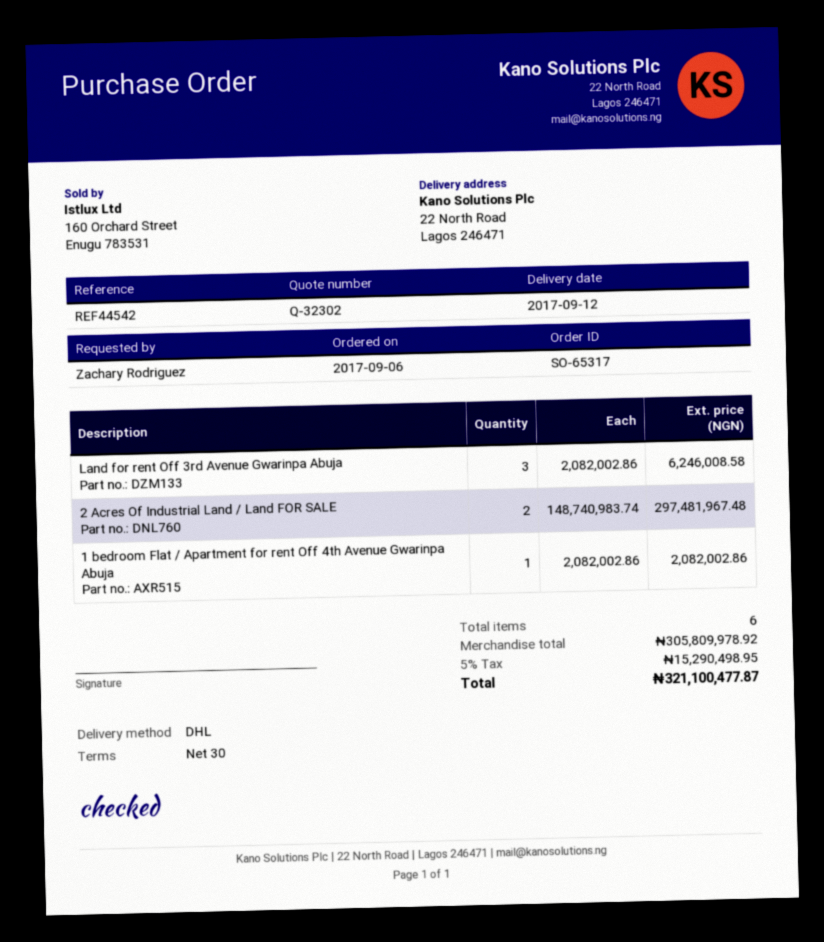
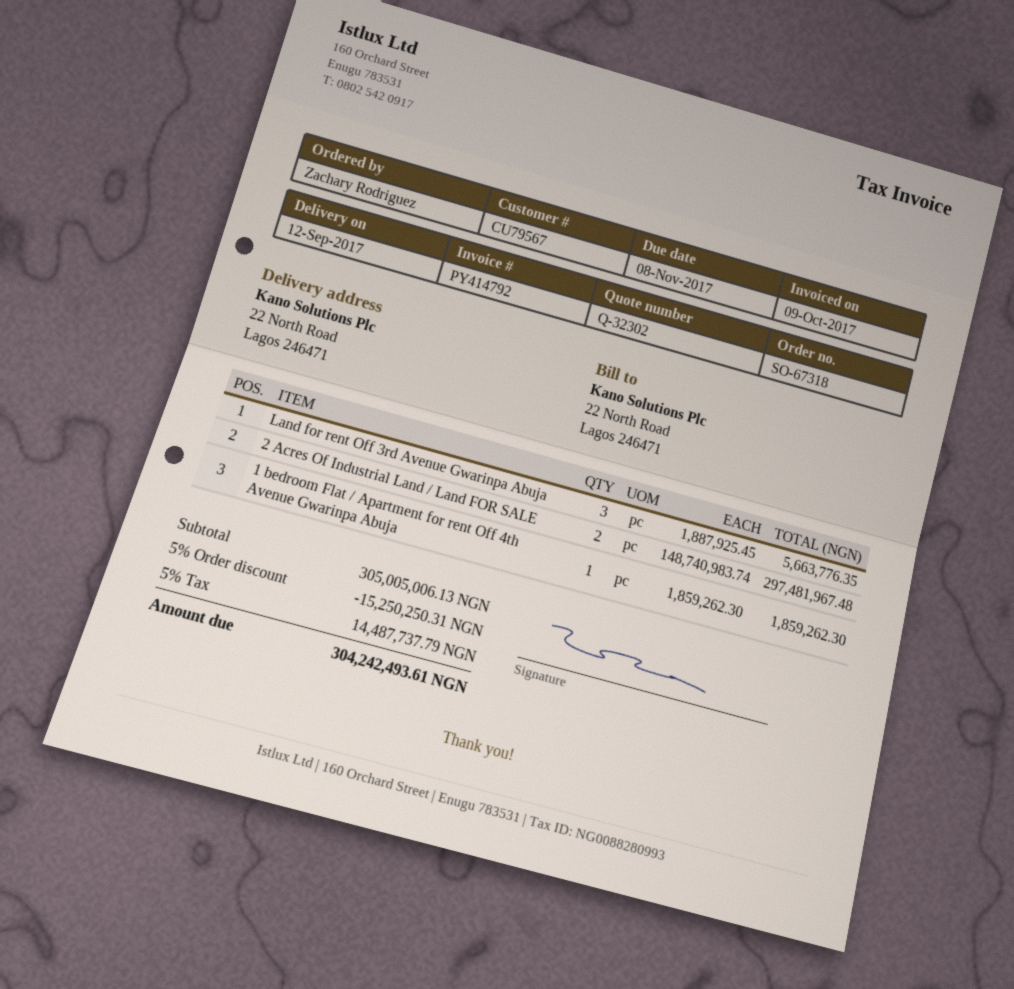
order number: SO-65317 -> SO-67318
Land for rent Off 3rd Avenue Gwarinpa Abuja: 3 x 2082002.86 = 6246008.58 -> 3 x 1887925.45 = 5663776.35
1 bedroom Flat / Apartment for rent Off 4th Avenue Gwarinpa Abuja: 1 x 2082002.86 = 2082002.86 -> 1 x 1859262.30 = 1859262.30
subtotal: 305809978.92 -> 305005006.13
discount: none -> 5% = 15250250.31
tax: 5% = 15290498.95 -> 5% = 14487737.79
total: 321100477.87 -> 304242493.61

